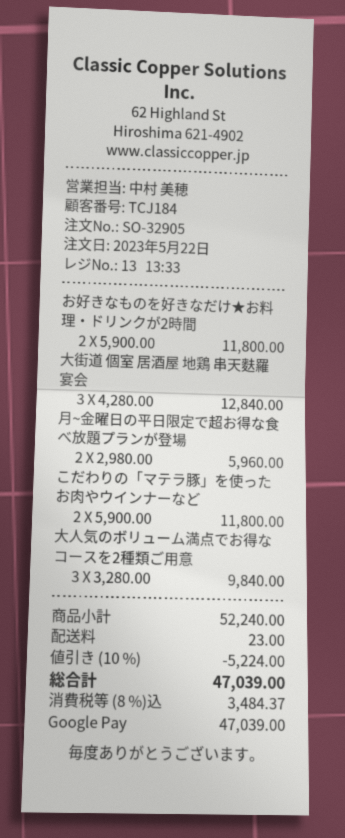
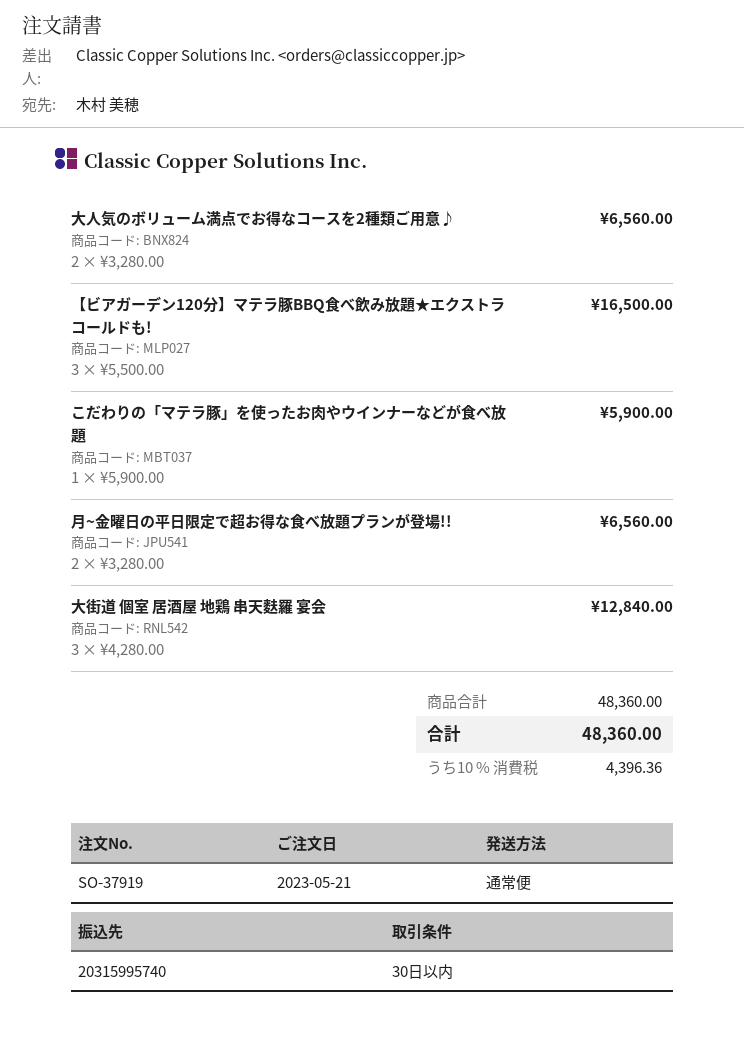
order number: SO-32905 -> SO-37919
order date: 2023-05-22 -> 2023-05-21
お好きなものを好きなだけ★お料理・ドリンクが2時間: 2 x 5900.00 = 11800.00 -> none
月~金曜日の平日限定で超お得な食べ放題プランが登場: 2 x 2980.00 = 5960.00 -> 2 x 3280.00 = 6560.00
こだわりの「マテラ豚」を使ったお肉やウインナーなど: 2 x 5900.00 = 11800.00 -> 1 x 5900.00 = 5900.00
大人気のボリューム満点でお得なコースを2種類ご用意: 3 x 3280.00 = 9840.00 -> 2 x 3280.00 = 6560.00
【ビアガーデン120分】マテラ豚BBQ食べ飲み放題★エクストラコールドも!: none -> 3 x 5500.00 = 16500.00
subtotal: 52240.00 -> 48360.00
discount: 10% = 5224.00 -> none
shipping: 23.00 -> none
tax: 8% = 3484.37 -> 10% = 4396.36
total: 47039.00 -> 48360.00

